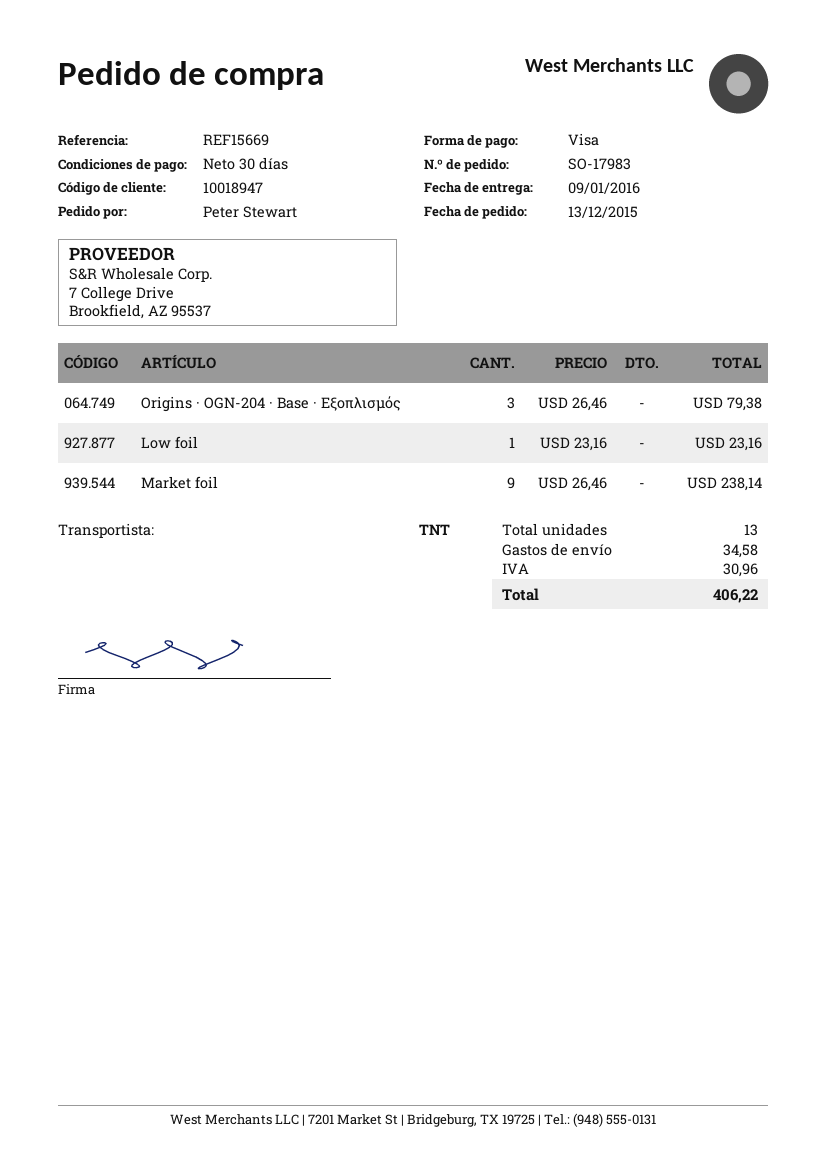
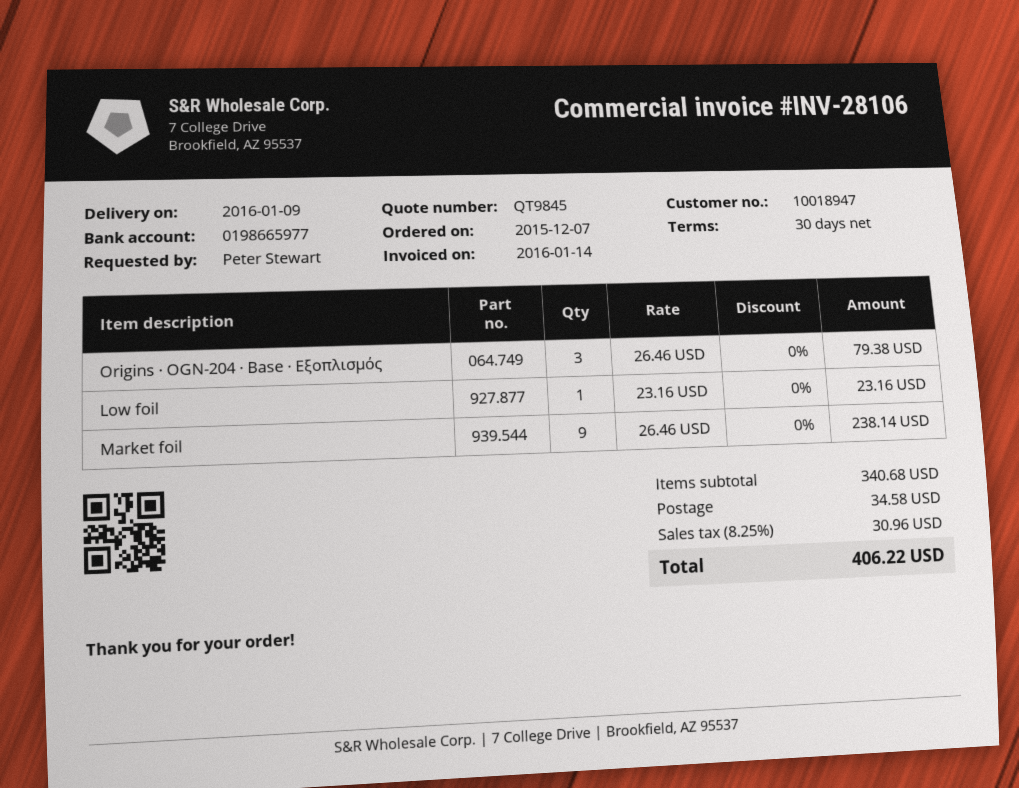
order date: 2015-12-13 -> 2015-12-07

